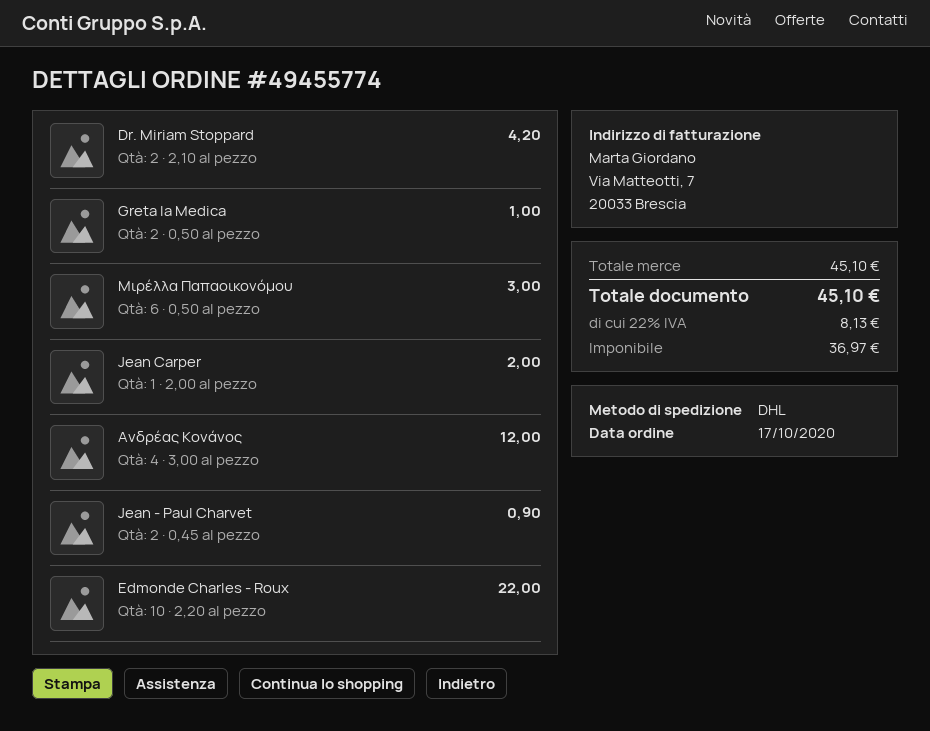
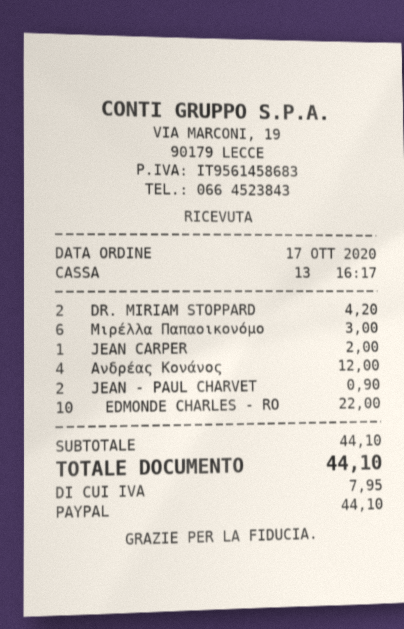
Greta la Medica: 2 for 1.00 -> none
subtotal: 45.10 -> 44.10
tax: 8.13 -> 7.95
total: 45.10 -> 44.10

